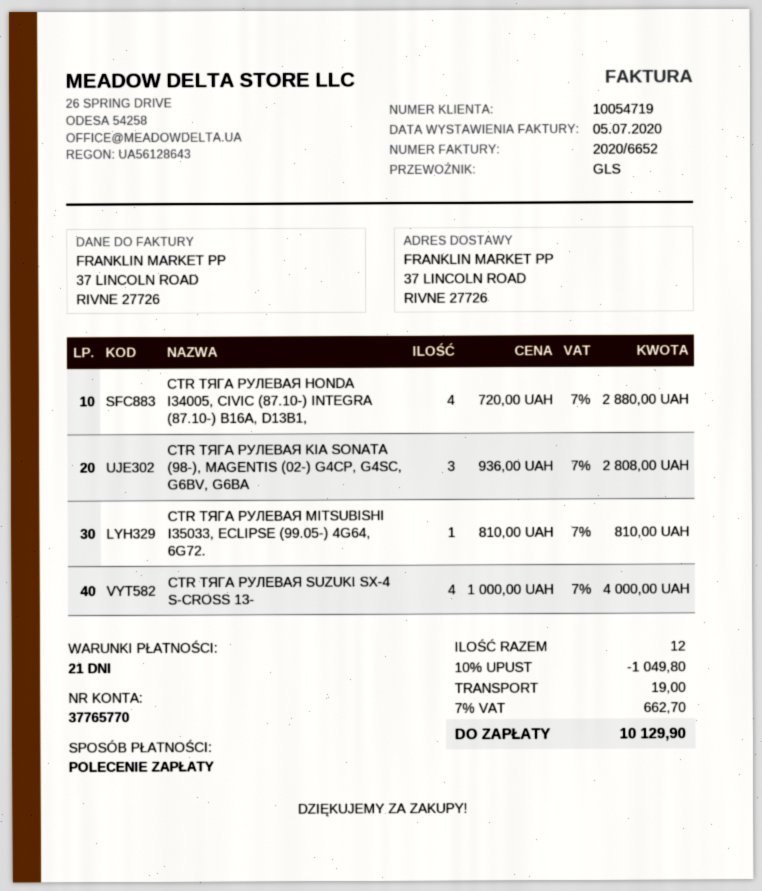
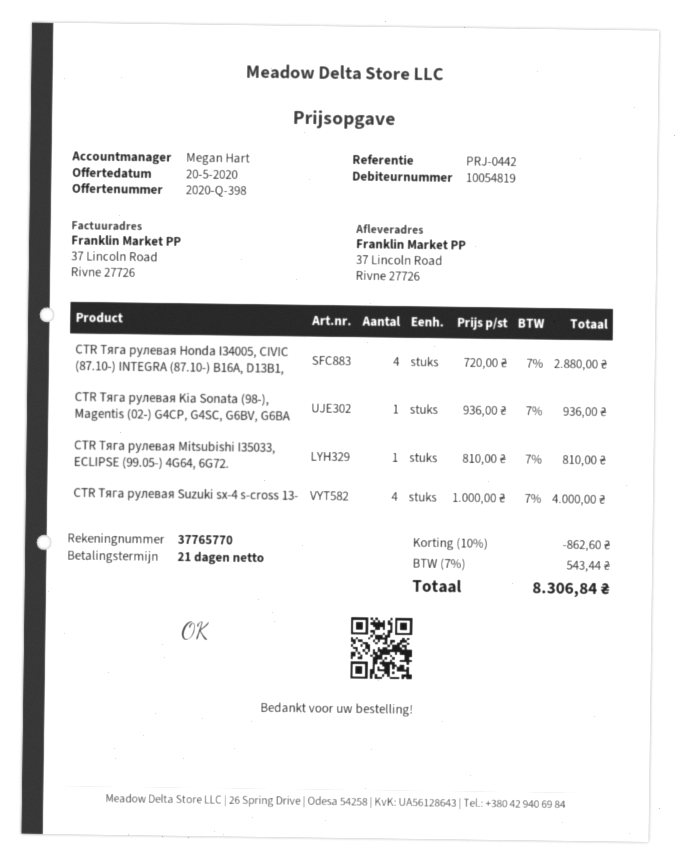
customer number: 10054719 -> 10054819
CTR ТЯГА РУЛЕВАЯ KIA SONATA (98-), MAGENTIS (02-) G4CP, G4SC, G6BV, G6BA: 3 x 936.00 = 2808.00 -> 1 x 936.00 = 936.00
discount: 10% = 1049.80 -> 10% = 862.60
shipping: 19.00 -> none
tax: 7% = 662.70 -> 7% = 543.44
total: 10129.90 -> 8306.84

